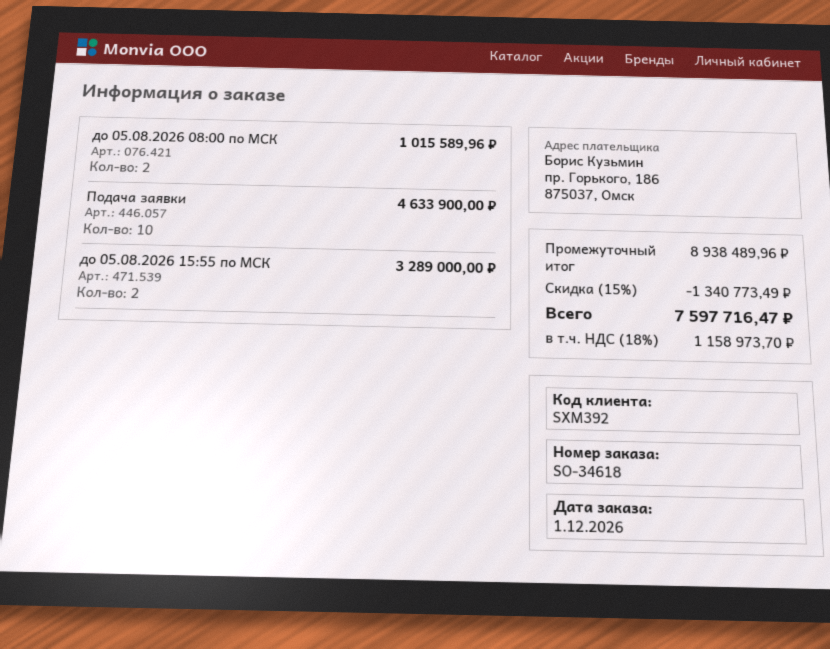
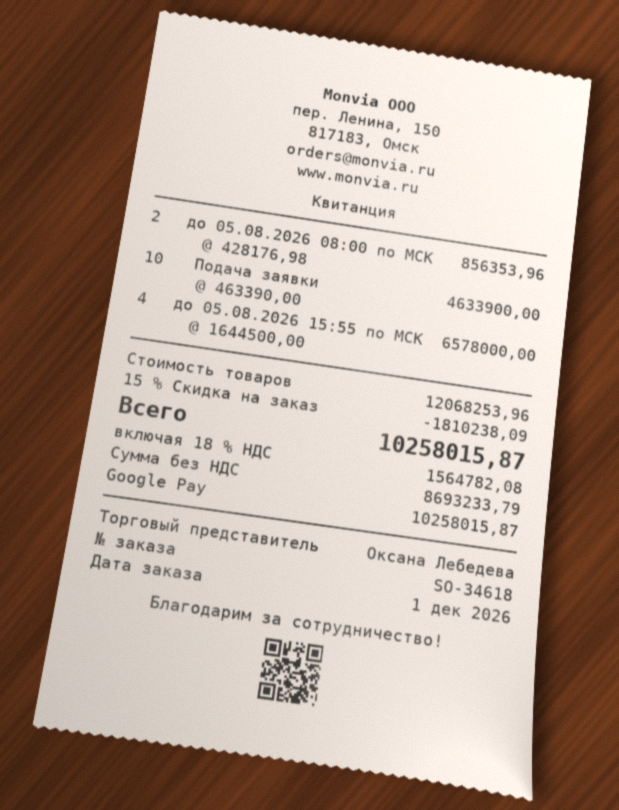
до 05.08.2026 08:00 по МСК: 2 for 1015589.96 -> 2 for 856353.96
до 05.08.2026 15:55 по МСК: 2 for 3289000.00 -> 4 for 6578000.00
subtotal: 8938489.96 -> 12068253.96
discount: 15% = 1340773.49 -> 15% = 1810238.09
tax: 18% = 1158973.70 -> 18% = 1564782.08
total: 7597716.47 -> 10258015.87

